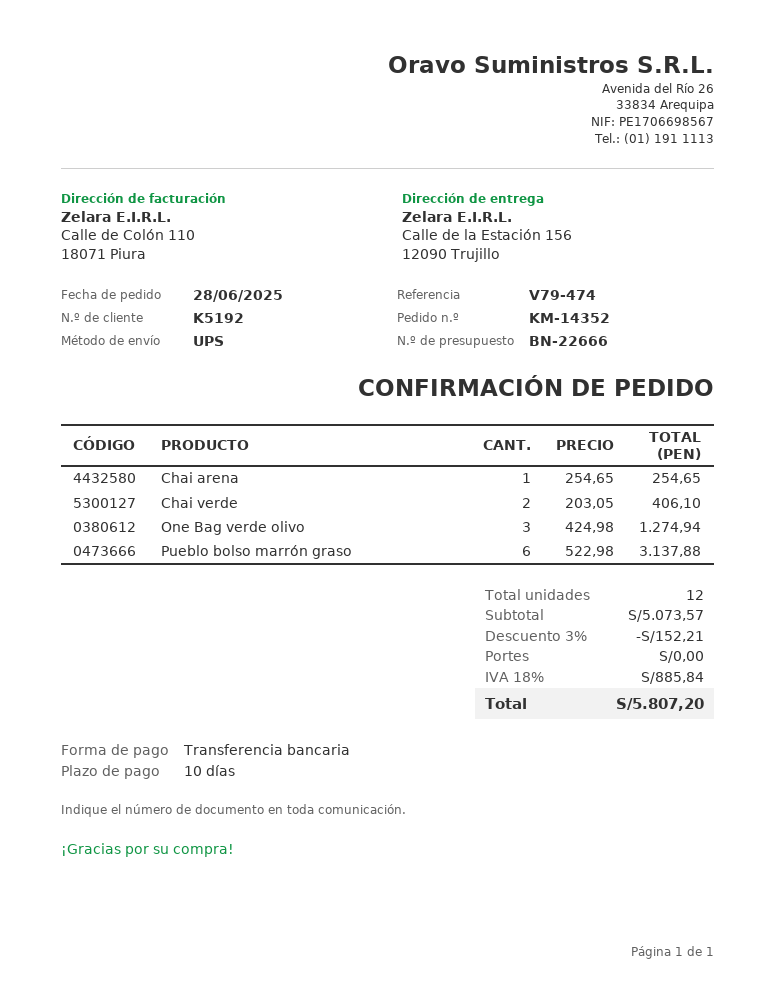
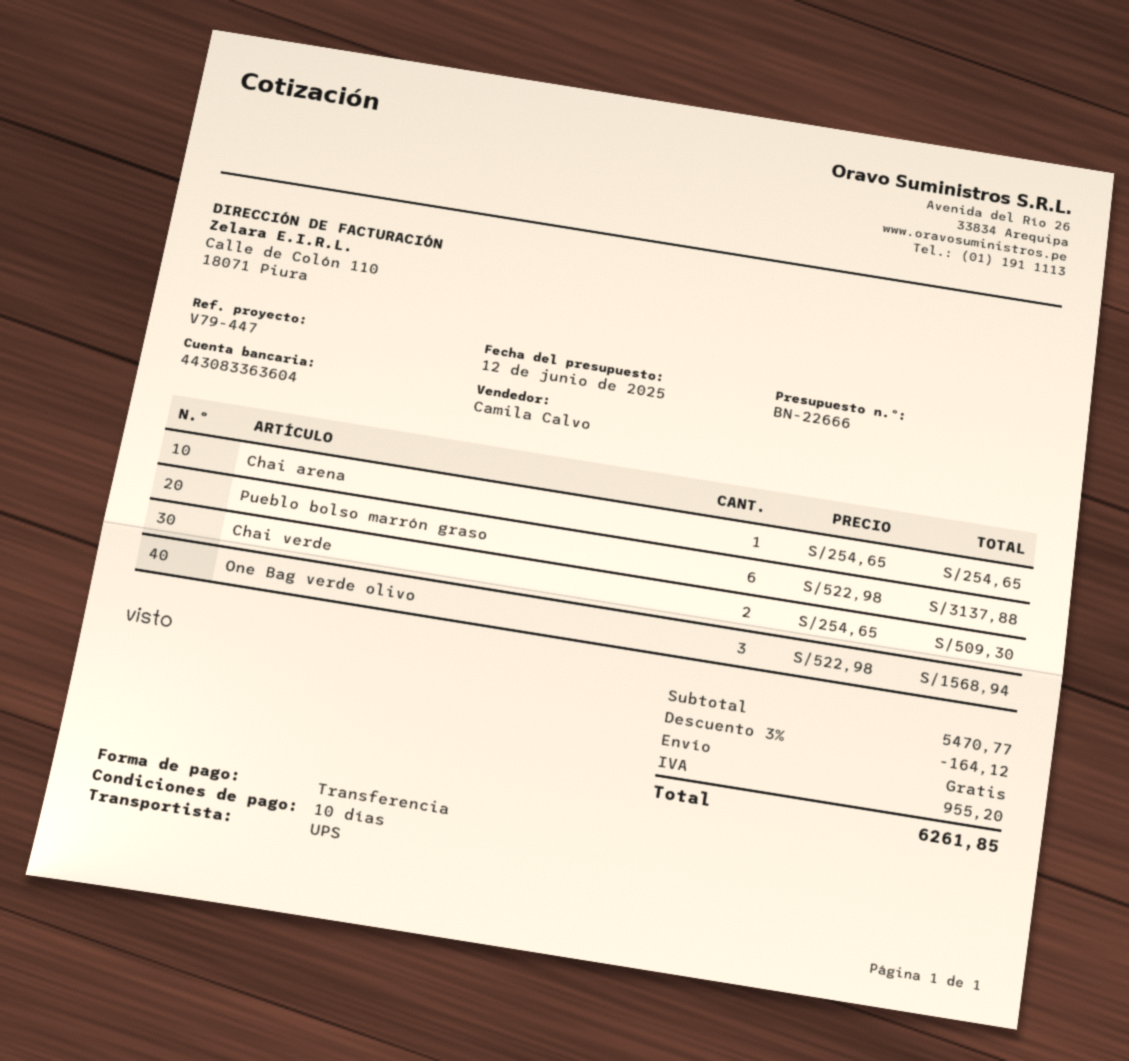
reference: V79-474 -> V79-447
Chai verde: 2 x 203.05 = 406.10 -> 2 x 254.65 = 509.30
One Bag verde olivo: 3 x 424.98 = 1274.94 -> 3 x 522.98 = 1568.94
subtotal: 5073.57 -> 5470.77
discount: 3% = 152.21 -> 3% = 164.12
tax: 885.84 -> 955.20
total: 5807.20 -> 6261.85

